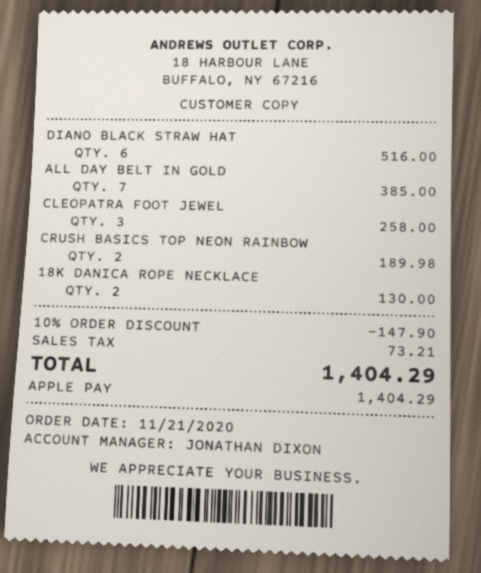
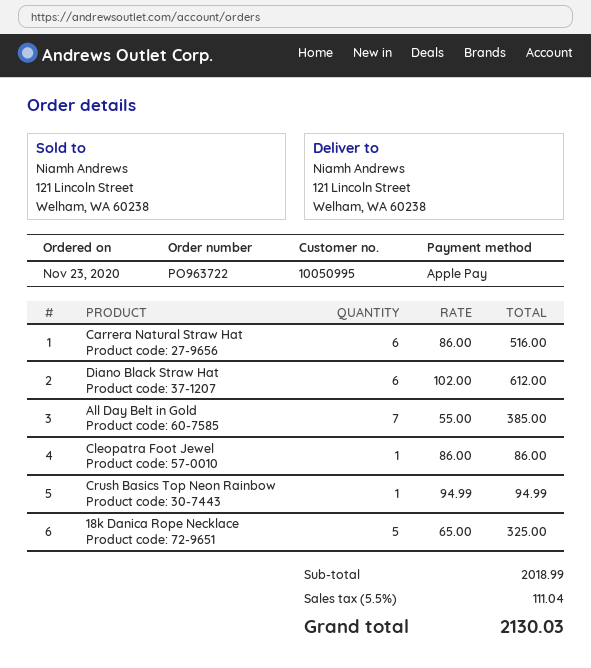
order date: 2020-11-21 -> 2020-11-23
DIANO BLACK STRAW HAT: 6 for 516.00 -> 6 for 612.00
CLEOPATRA FOOT JEWEL: 3 for 258.00 -> 1 for 86.00
CRUSH BASICS TOP NEON RAINBOW: 2 for 189.98 -> 1 for 94.99
18K DANICA ROPE NECKLACE: 2 for 130.00 -> 5 for 325.00
Carrera Natural Straw Hat: none -> 6 for 516.00
discount: 10% = 147.90 -> none
tax: 73.21 -> 111.04
total: 1404.29 -> 2130.03

